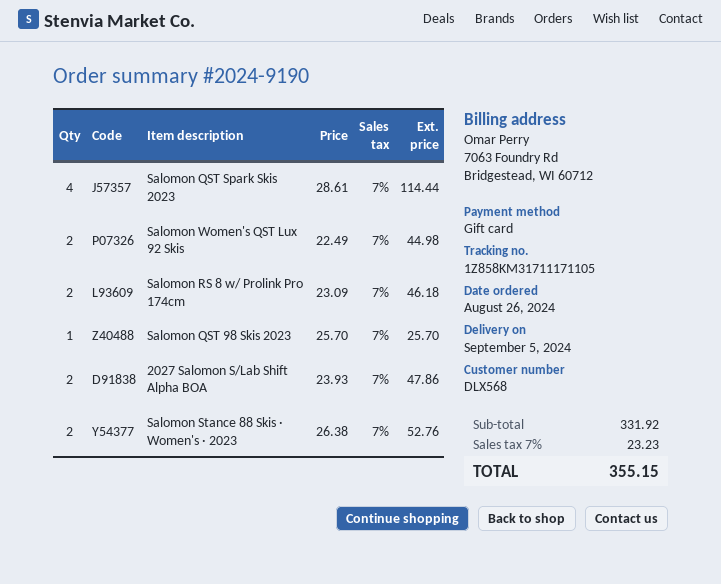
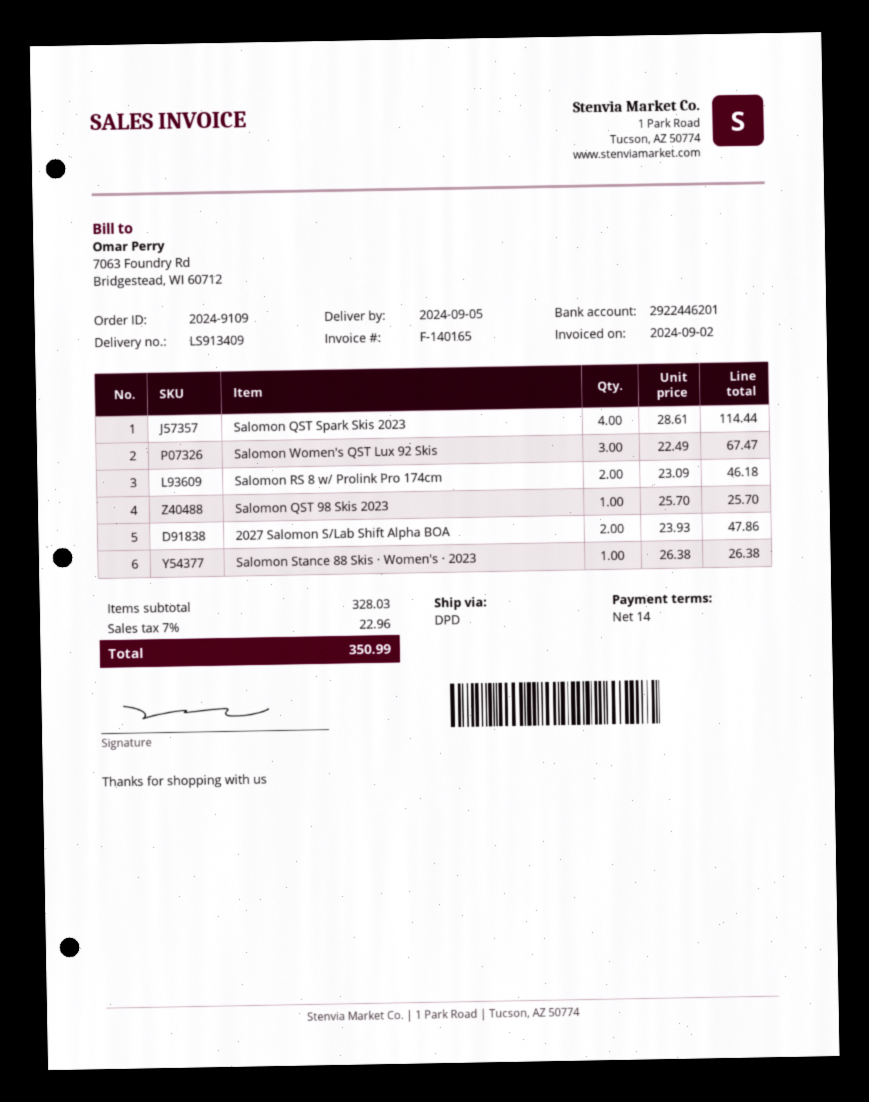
order number: 2024-9190 -> 2024-9109
Salomon Women's QST Lux 92 Skis: 2 x 22.49 = 44.98 -> 3 x 22.49 = 67.47
Salomon Stance 88 Skis · Women's · 2023: 2 x 26.38 = 52.76 -> 1 x 26.38 = 26.38
subtotal: 331.92 -> 328.03
tax: 7% = 23.23 -> 7% = 22.96
total: 355.15 -> 350.99

